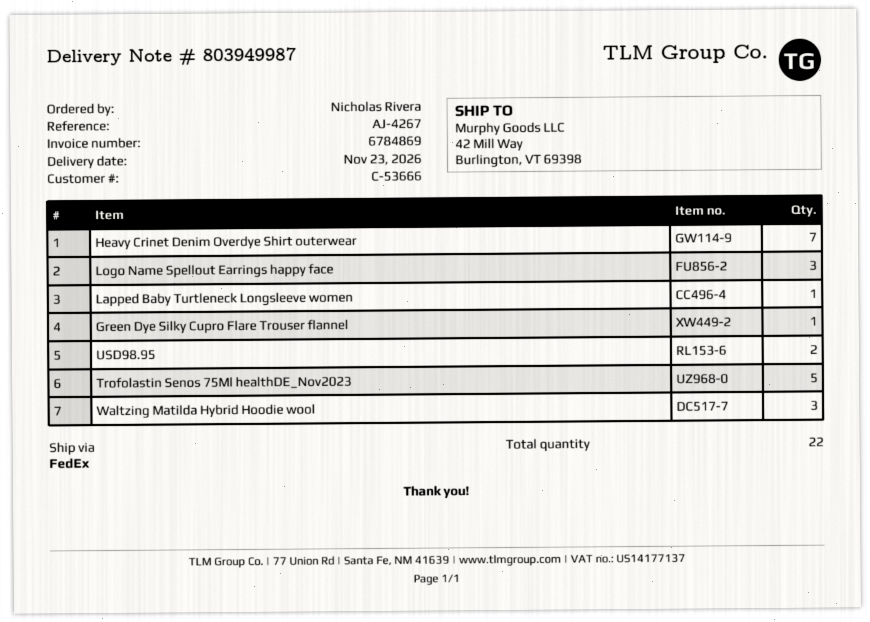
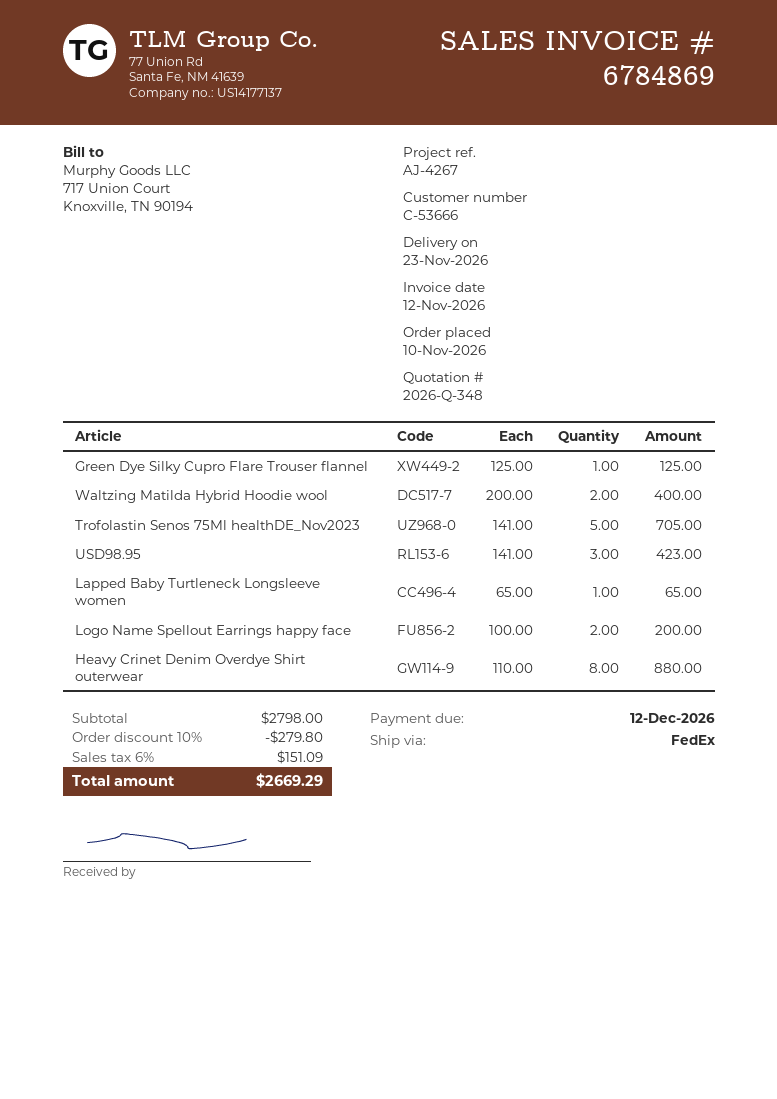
Heavy Crinet Denim Overdye Shirt outerwear: 7 -> 8
Logo Name Spellout Earrings happy face: 3 -> 2
USD98.95: 2 -> 3
Waltzing Matilda Hybrid Hoodie wool: 3 -> 2

